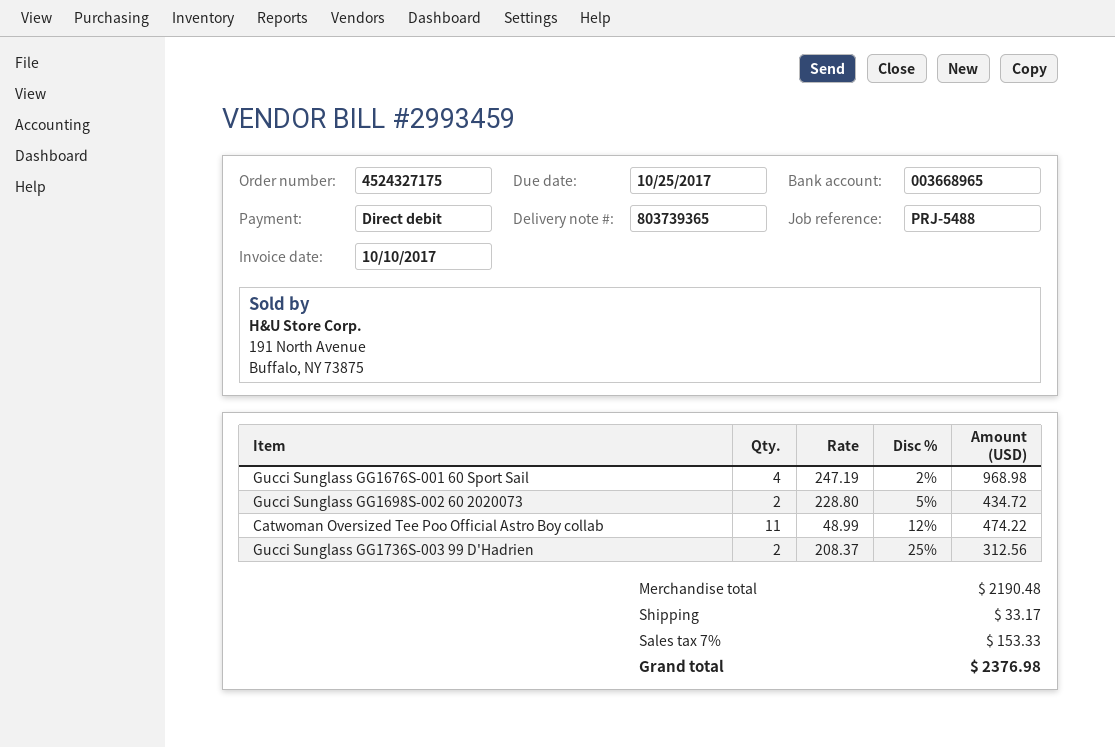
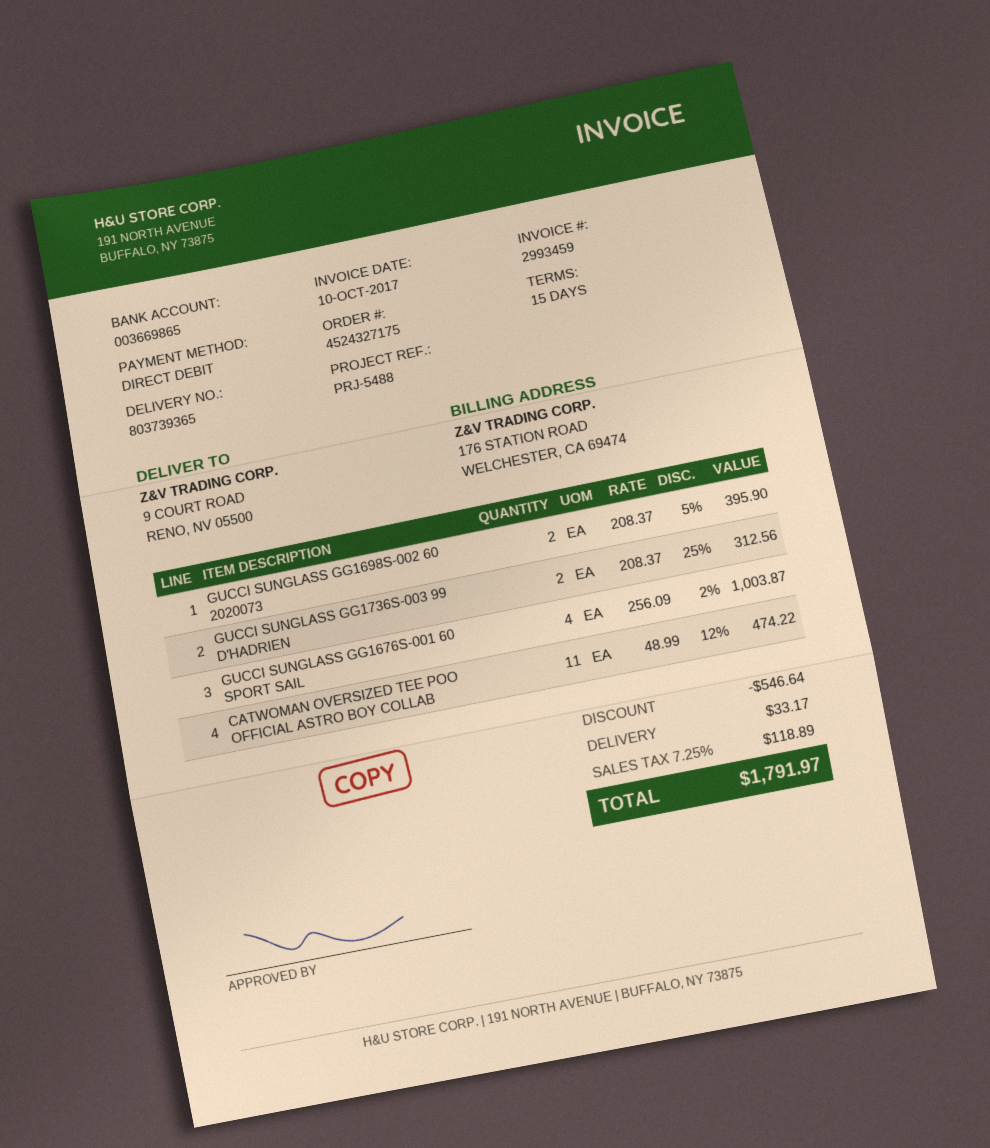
bank account: 003668965 -> 003669865
Gucci Sunglass GG1676S-001 60 Sport Sail: 4 x 247.19 - 2% = 968.98 -> 4 x 256.09 - 2% = 1003.87
Gucci Sunglass GG1698S-002 60 2020073: 2 x 228.80 - 5% = 434.72 -> 2 x 208.37 - 5% = 395.90
discount: none -> 546.64
tax: 7% = 153.33 -> 7.25% = 118.89
total: 2376.98 -> 1791.97

